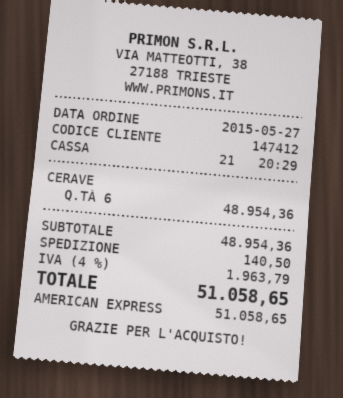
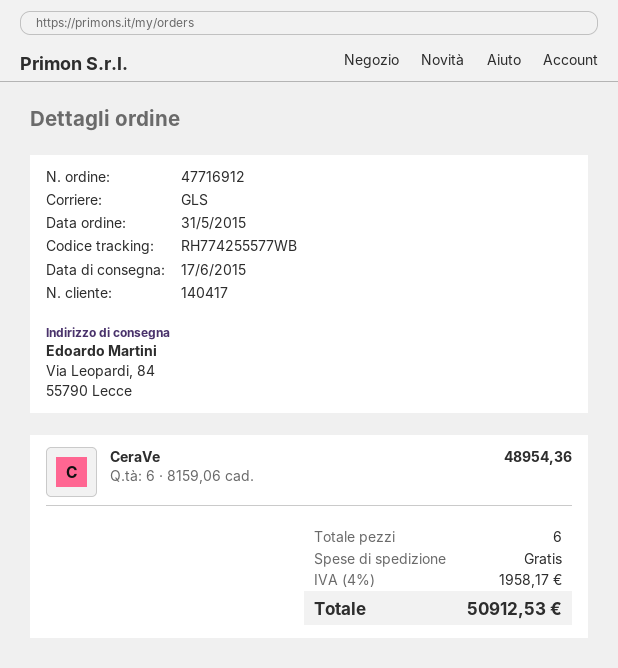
order date: 2015-05-27 -> 2015-05-31
customer number: 147412 -> 140417
shipping: 140.50 -> 0.00
tax: 4% = 1963.79 -> 4% = 1958.17
total: 51058.65 -> 50912.53

